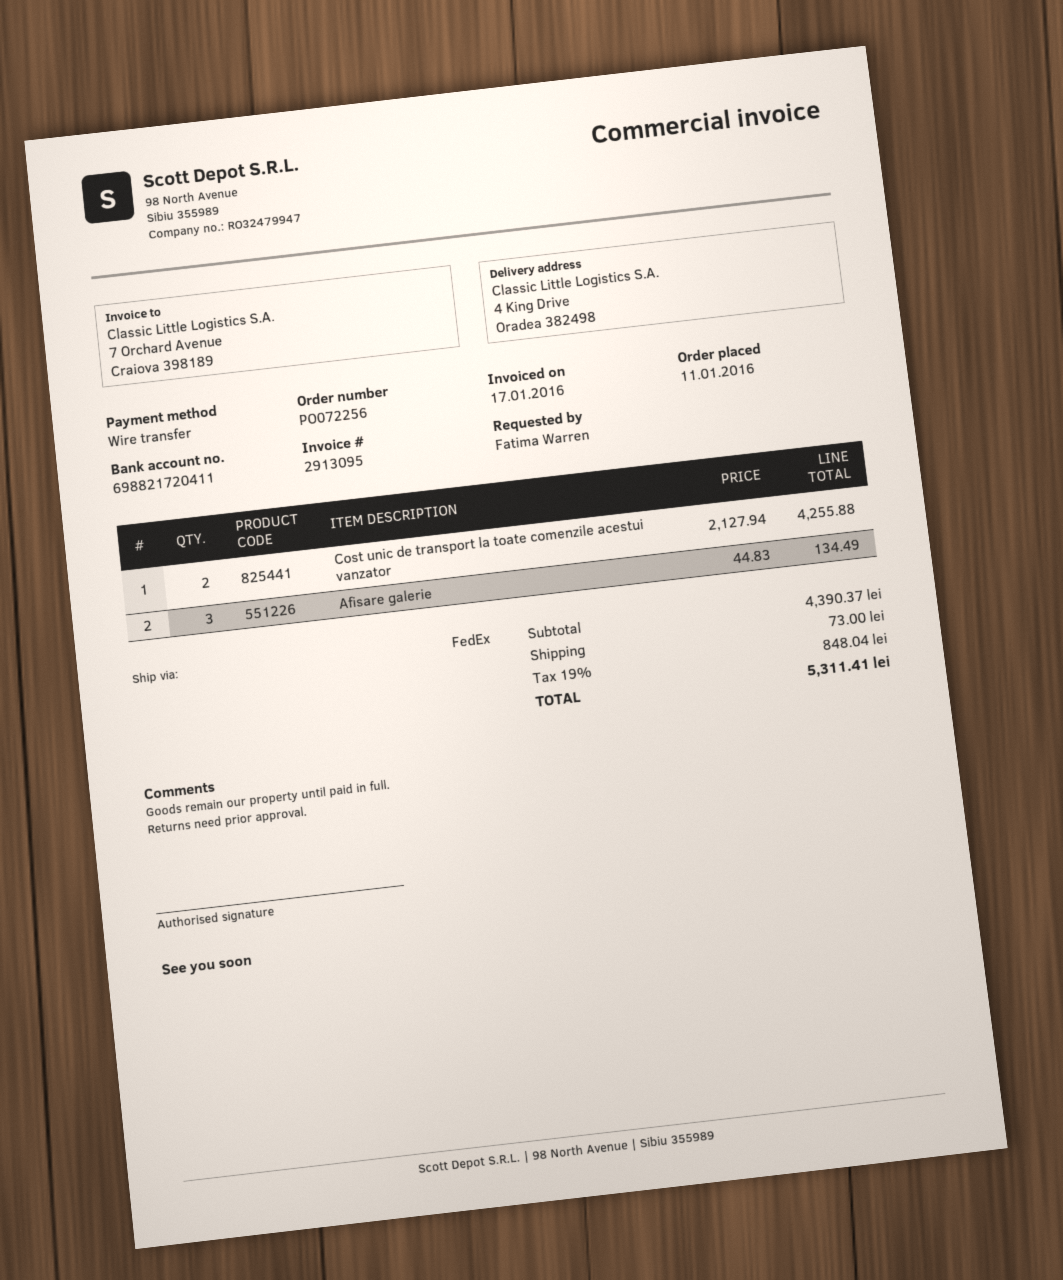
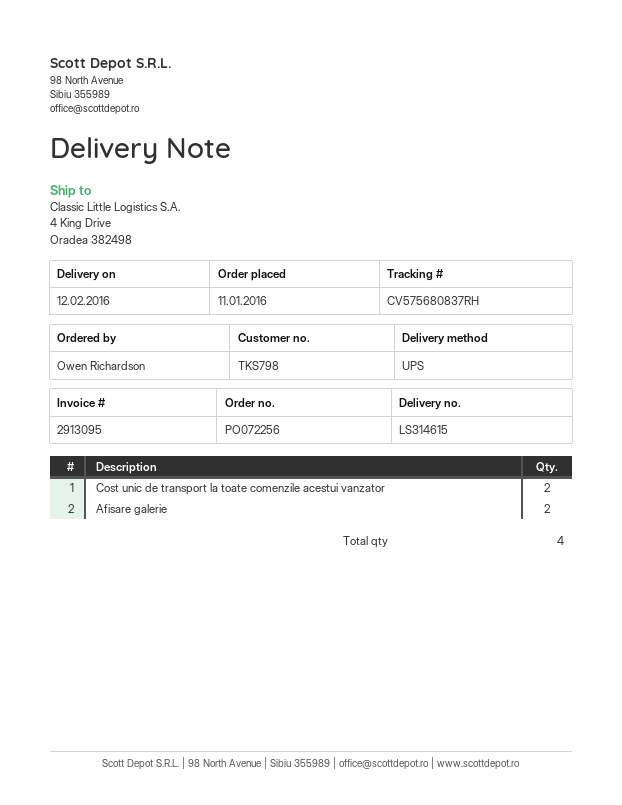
ordered by: Fatima Warren -> Owen Richardson
shipping method: FedEx -> UPS
Afisare galerie: 3 -> 2

